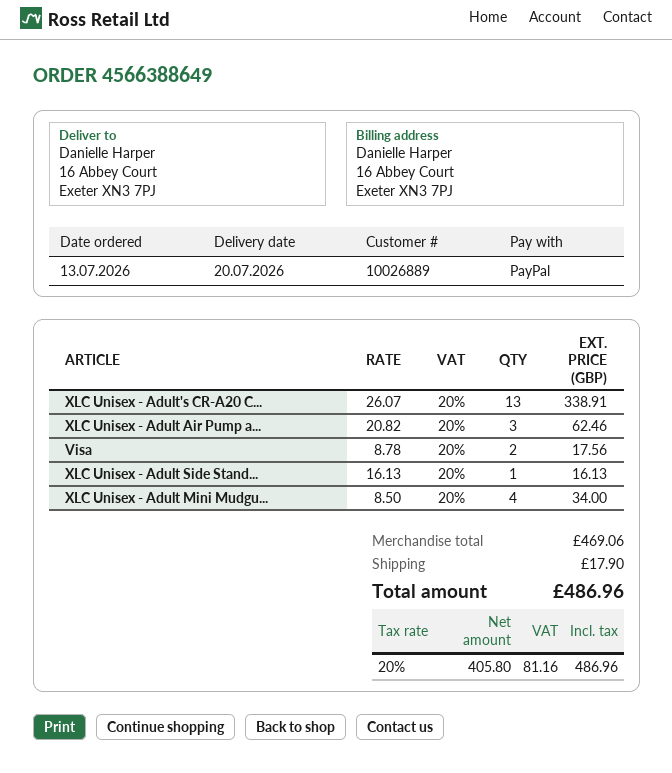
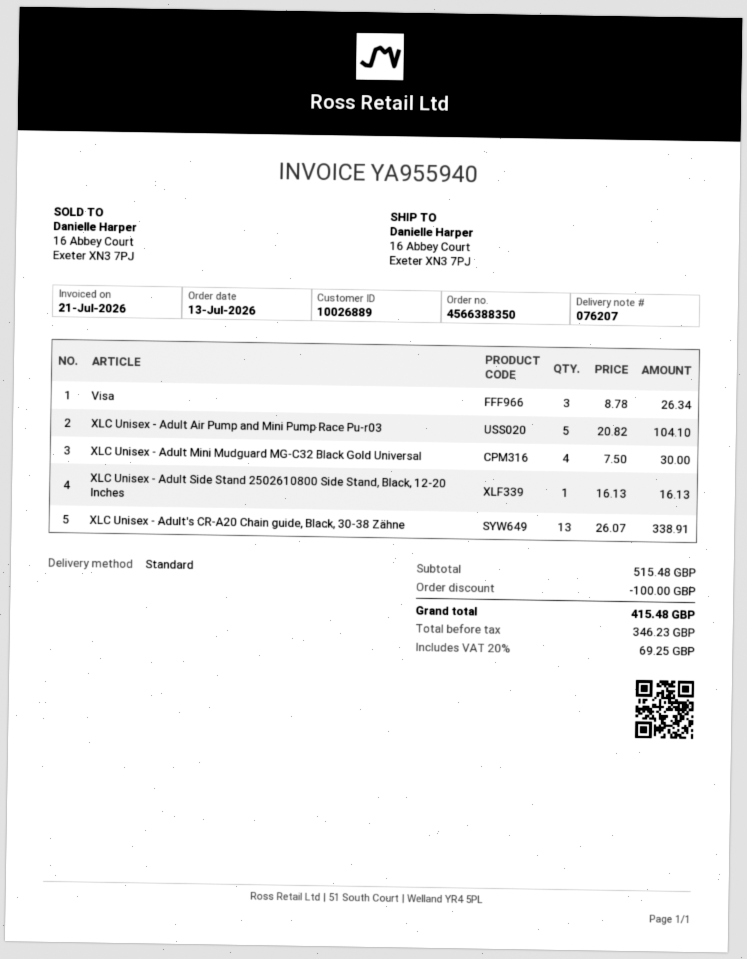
order number: 4566388649 -> 4566388350
XLC Unisex - Adult Air Pump a...: 3 x 20.82 = 62.46 -> 5 x 20.82 = 104.10
Visa: 2 x 8.78 = 17.56 -> 3 x 8.78 = 26.34
XLC Unisex - Adult Mini Mudgu...: 4 x 8.50 = 34.00 -> 4 x 7.50 = 30.00
subtotal: 469.06 -> 515.48
discount: none -> 100.00
shipping: 17.90 -> none
net: 405.80 -> 346.23
tax: 20% = 81.16 -> 20% = 69.25
total: 486.96 -> 415.48

